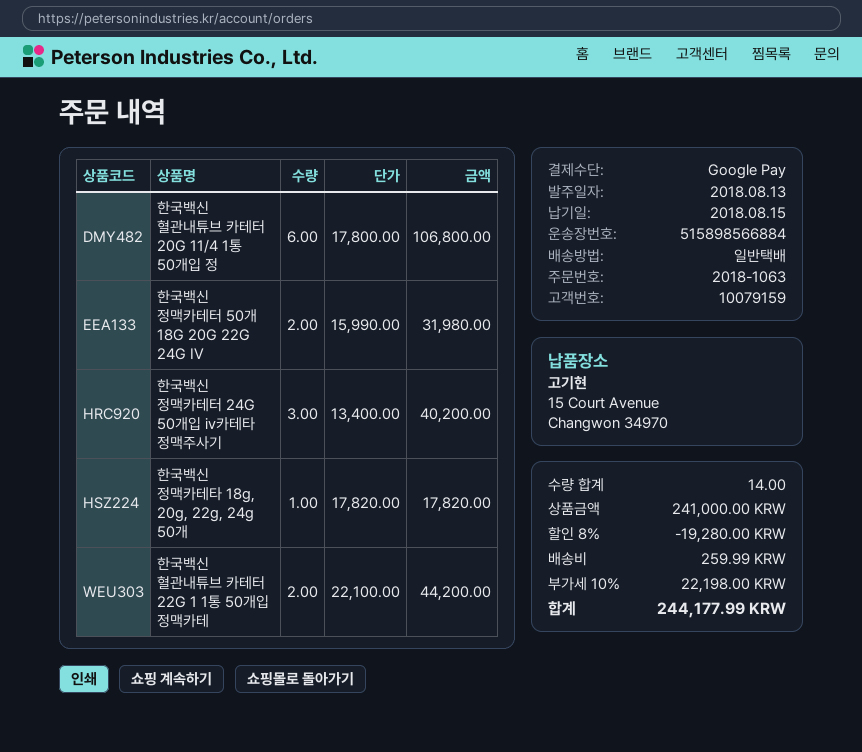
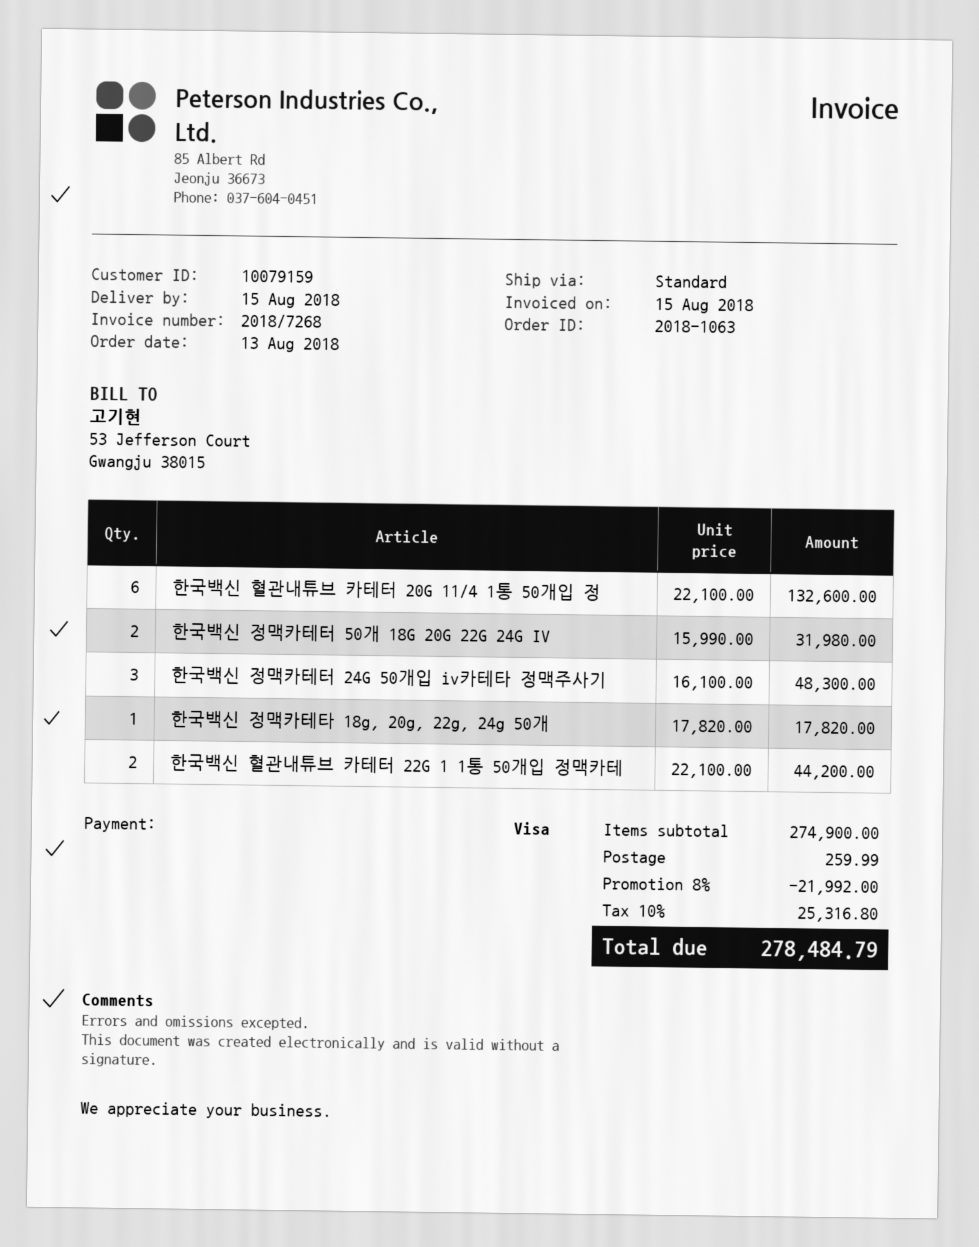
payment method: Google Pay -> Visa
한국백신 혈관내튜브 카테터 20G 11/4 1통 50개입 정: 6 x 17800.00 = 106800.00 -> 6 x 22100.00 = 132600.00
한국백신 정맥카테터 24G 50개입 iv카테타 정맥주사기: 3 x 13400.00 = 40200.00 -> 3 x 16100.00 = 48300.00
subtotal: 241000.00 -> 274900.00
discount: 8% = 19280.00 -> 8% = 21992.00
tax: 10% = 22198.00 -> 10% = 25316.80
total: 244177.99 -> 278484.79

